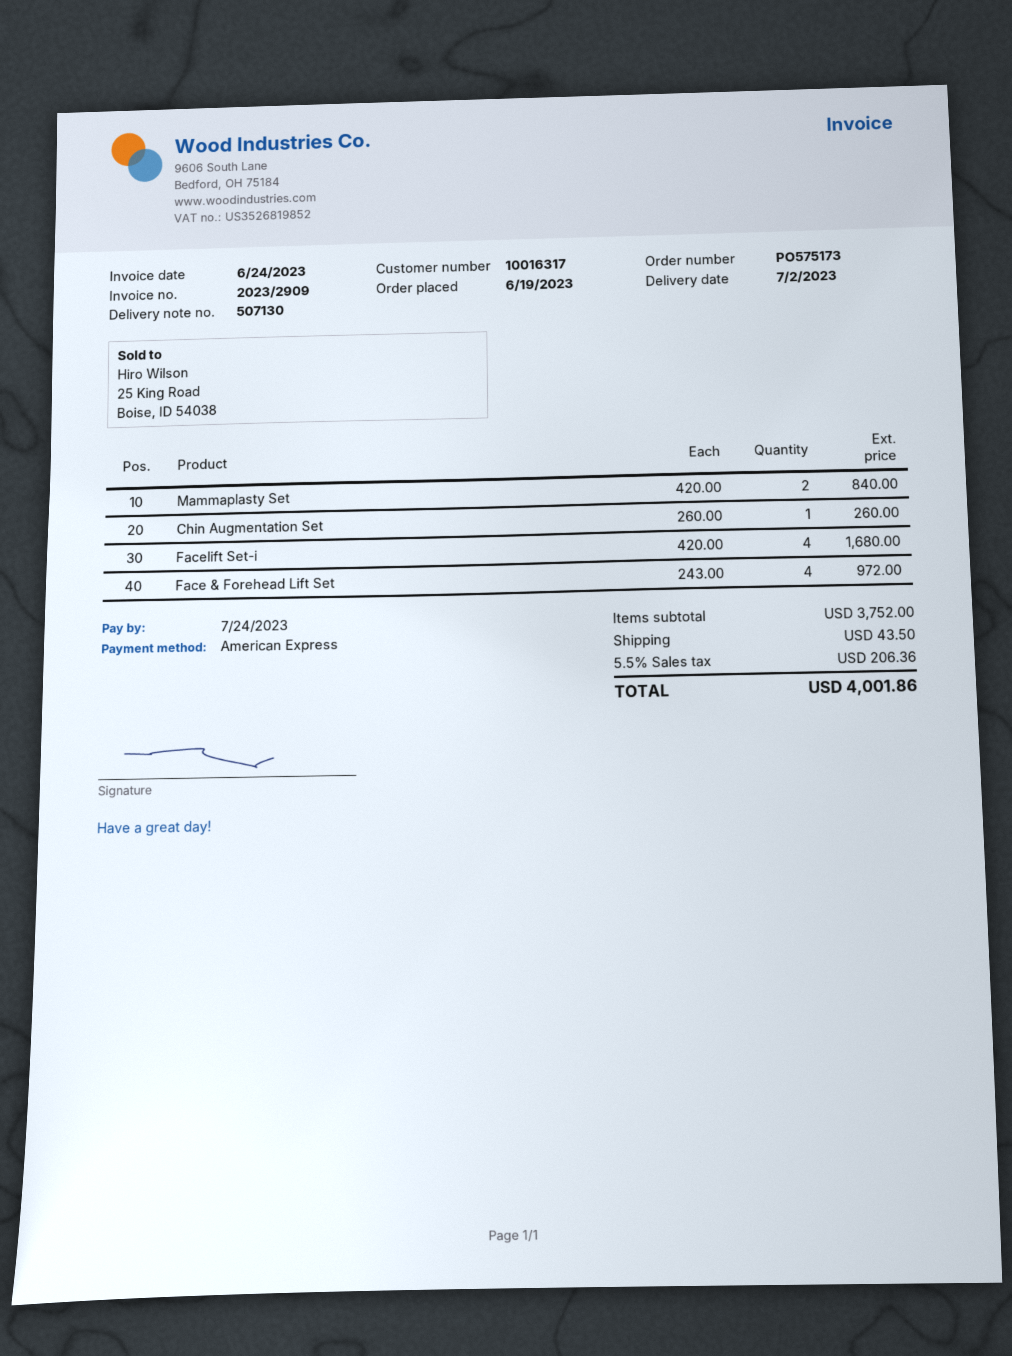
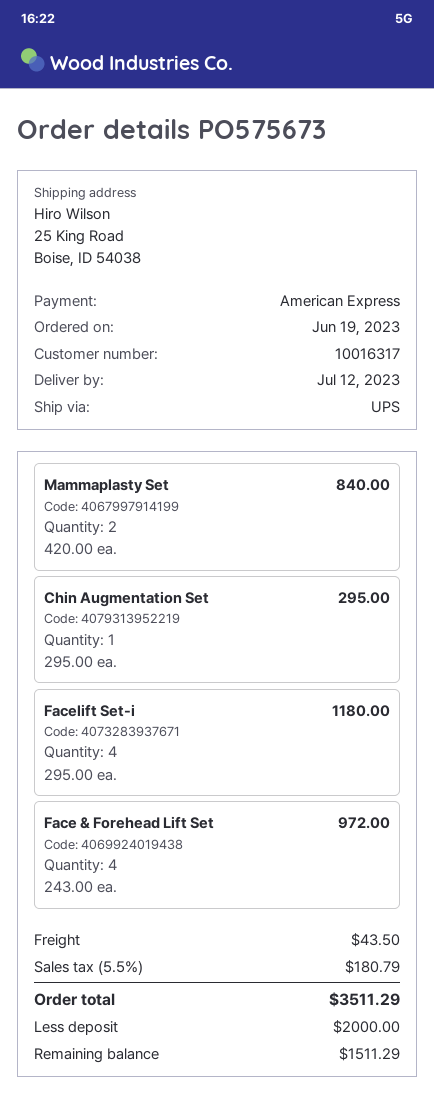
order number: PO575173 -> PO575673
delivery date: 2023-07-02 -> 2023-07-12
Chin Augmentation Set: 1 x 260.00 = 260.00 -> 1 x 295.00 = 295.00
Facelift Set-i: 4 x 420.00 = 1680.00 -> 4 x 295.00 = 1180.00
tax: 5.5% = 206.36 -> 5.5% = 180.79
total: 4001.86 -> 3511.29

